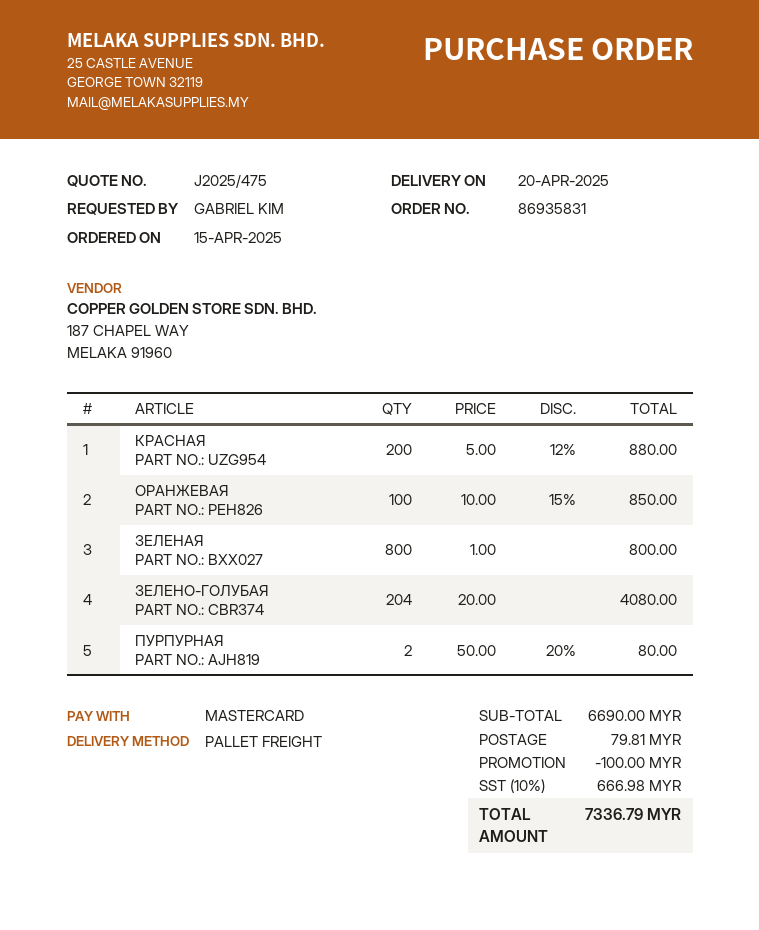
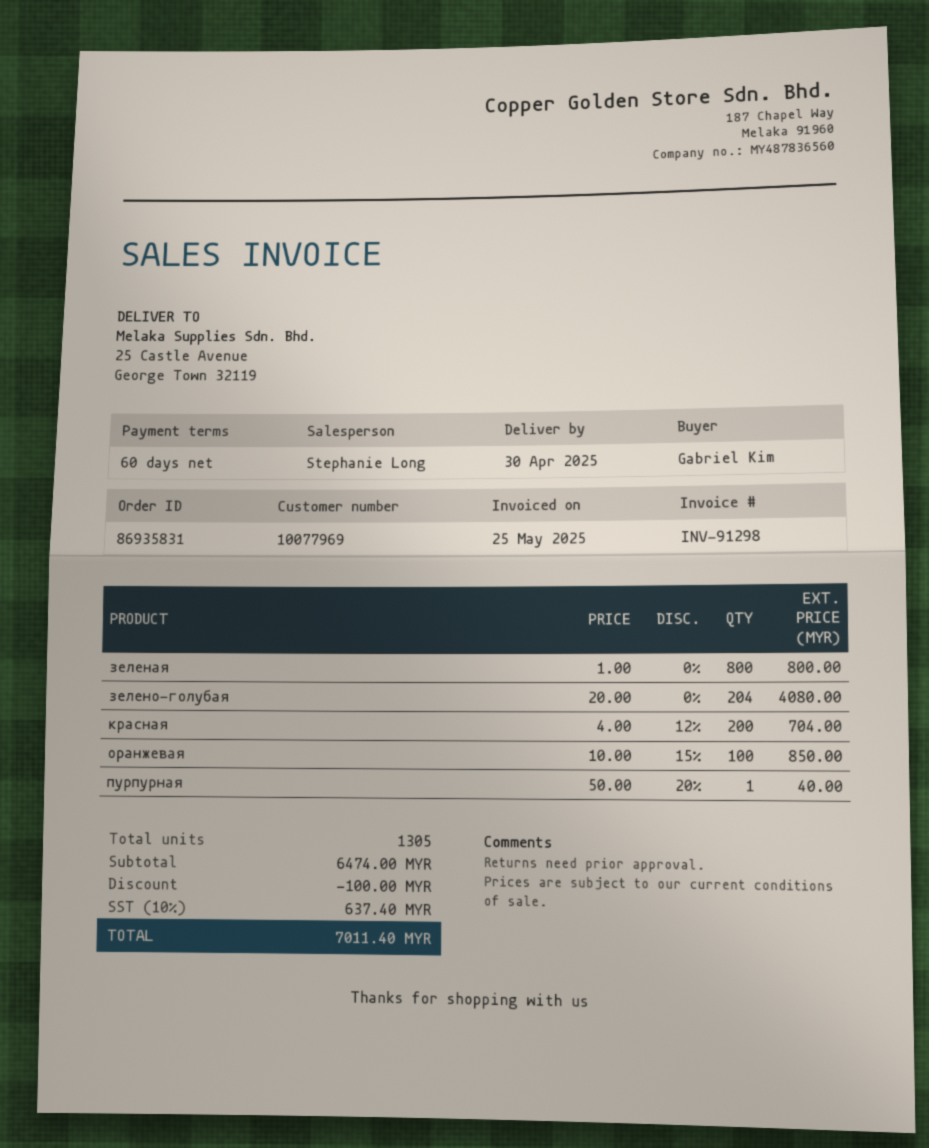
delivery date: 2025-04-20 -> 2025-04-30
КРАСНАЯ: 200 x 5.00 - 12% = 880.00 -> 200 x 4.00 - 12% = 704.00
ПУРПУРНАЯ: 2 x 50.00 - 20% = 80.00 -> 1 x 50.00 - 20% = 40.00
subtotal: 6690.00 -> 6474.00
shipping: 79.81 -> none
tax: 10% = 666.98 -> 10% = 637.40
total: 7336.79 -> 7011.40

